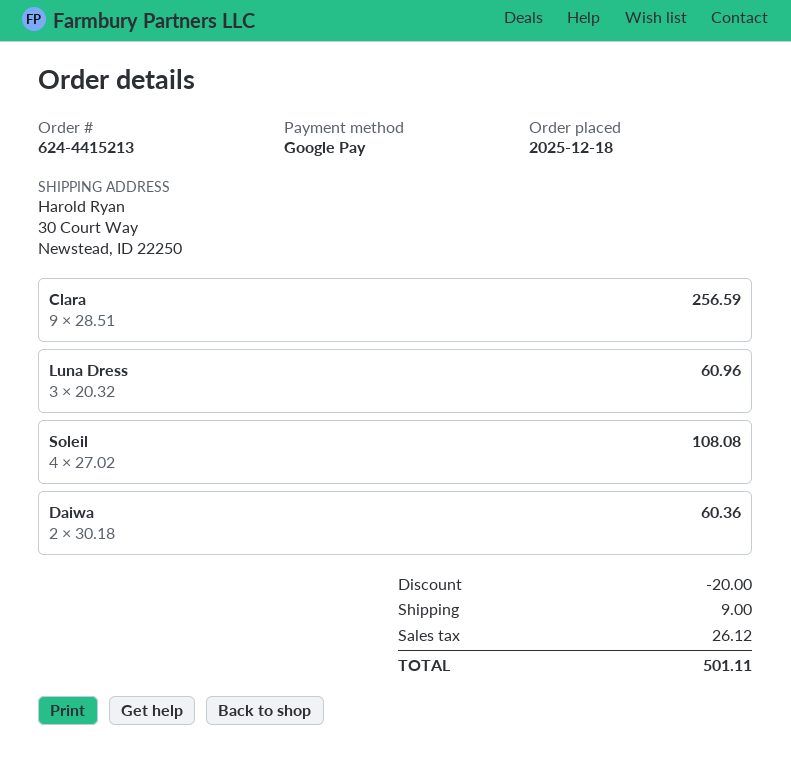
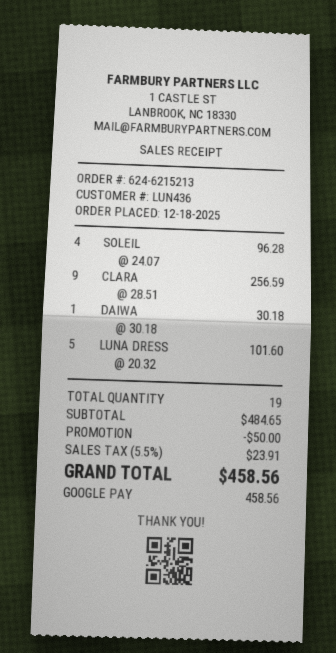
order number: 624-4415213 -> 624-6215213
Luna Dress: 3 x 20.32 = 60.96 -> 5 x 20.32 = 101.60
Soleil: 4 x 27.02 = 108.08 -> 4 x 24.07 = 96.28
Daiwa: 2 x 30.18 = 60.36 -> 1 x 30.18 = 30.18
discount: 20.00 -> 50.00
shipping: 9.00 -> none
tax: 26.12 -> 23.91
total: 501.11 -> 458.56

